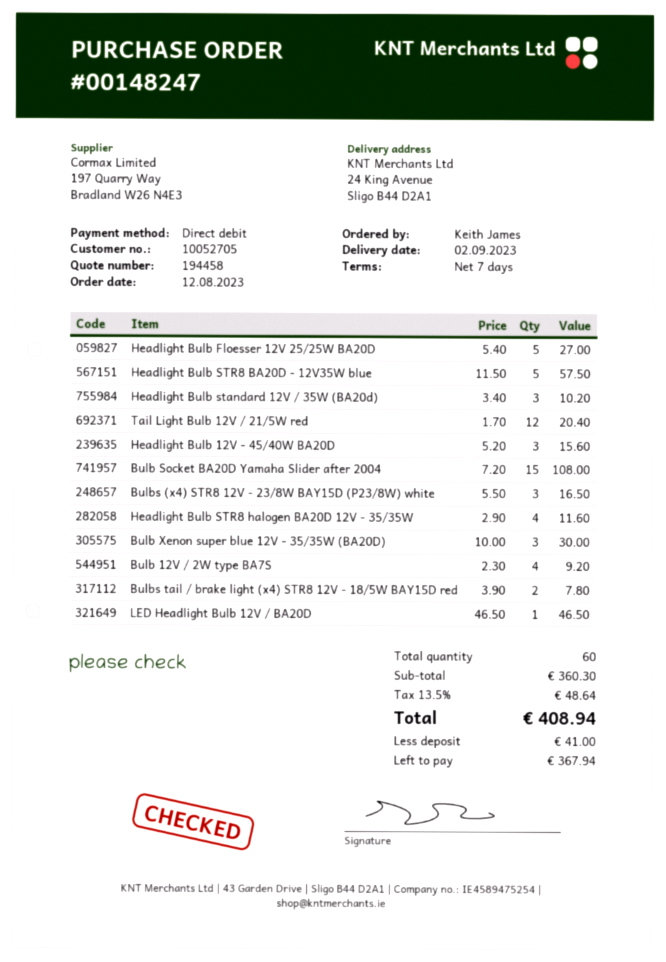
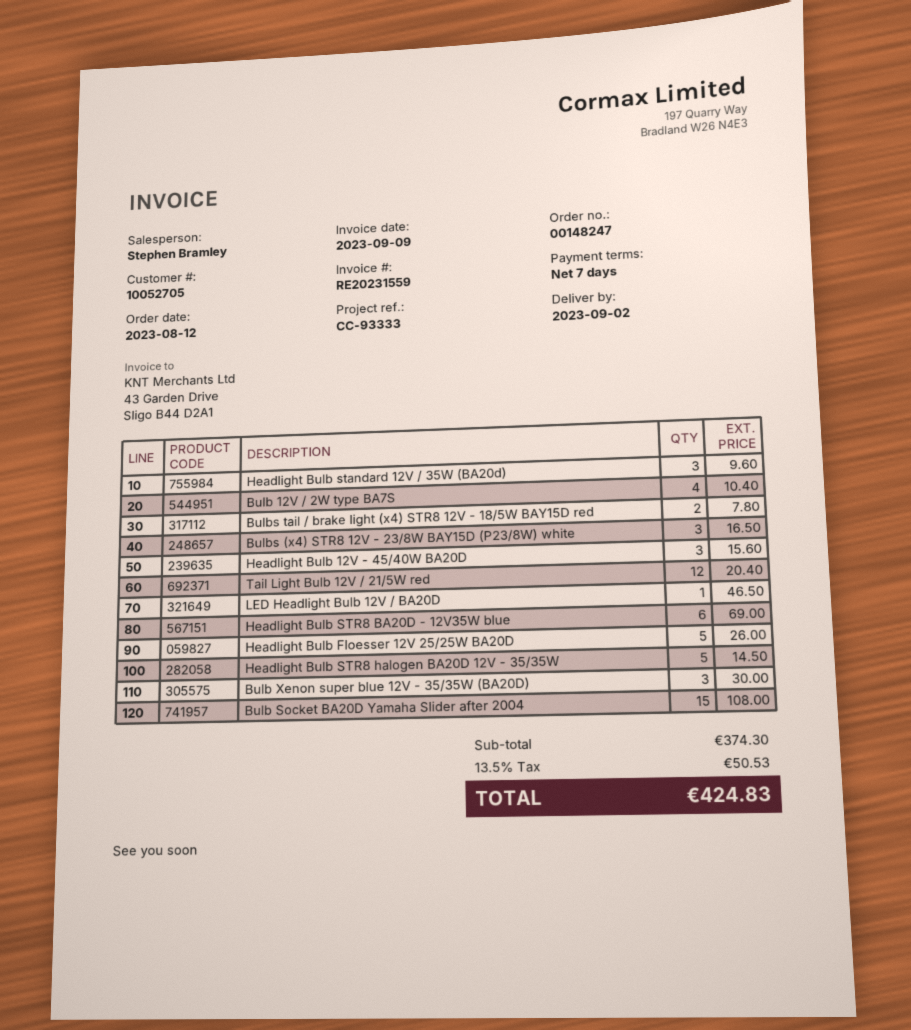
Headlight Bulb Floesser 12V 25/25W BA20D: 5 for 27.00 -> 5 for 26.00
Headlight Bulb STR8 BA20D - 12V35W blue: 5 for 57.50 -> 6 for 69.00
Headlight Bulb standard 12V / 35W (BA20d): 3 for 10.20 -> 3 for 9.60
Headlight Bulb STR8 halogen BA20D 12V - 35/35W: 4 for 11.60 -> 5 for 14.50
Bulb 12V / 2W type BA7S: 4 for 9.20 -> 4 for 10.40
subtotal: 360.30 -> 374.30
tax: 13.5% = 48.64 -> 13.5% = 50.53
total: 408.94 -> 424.83

